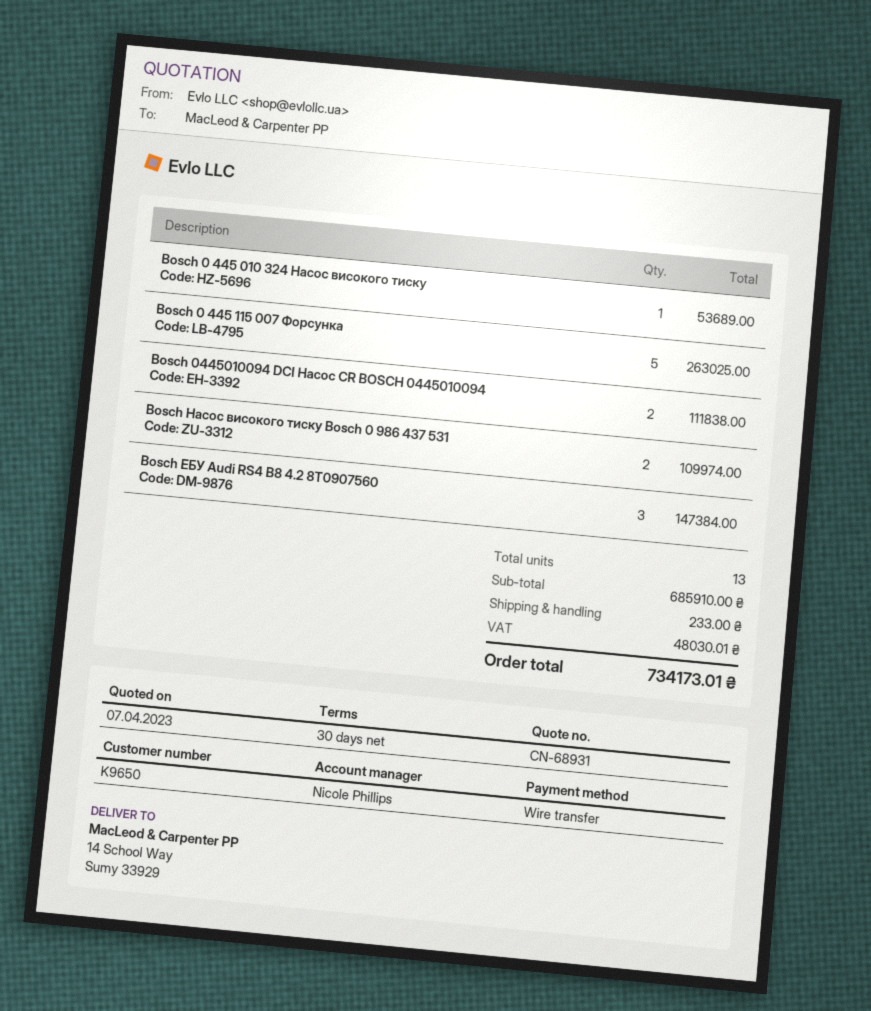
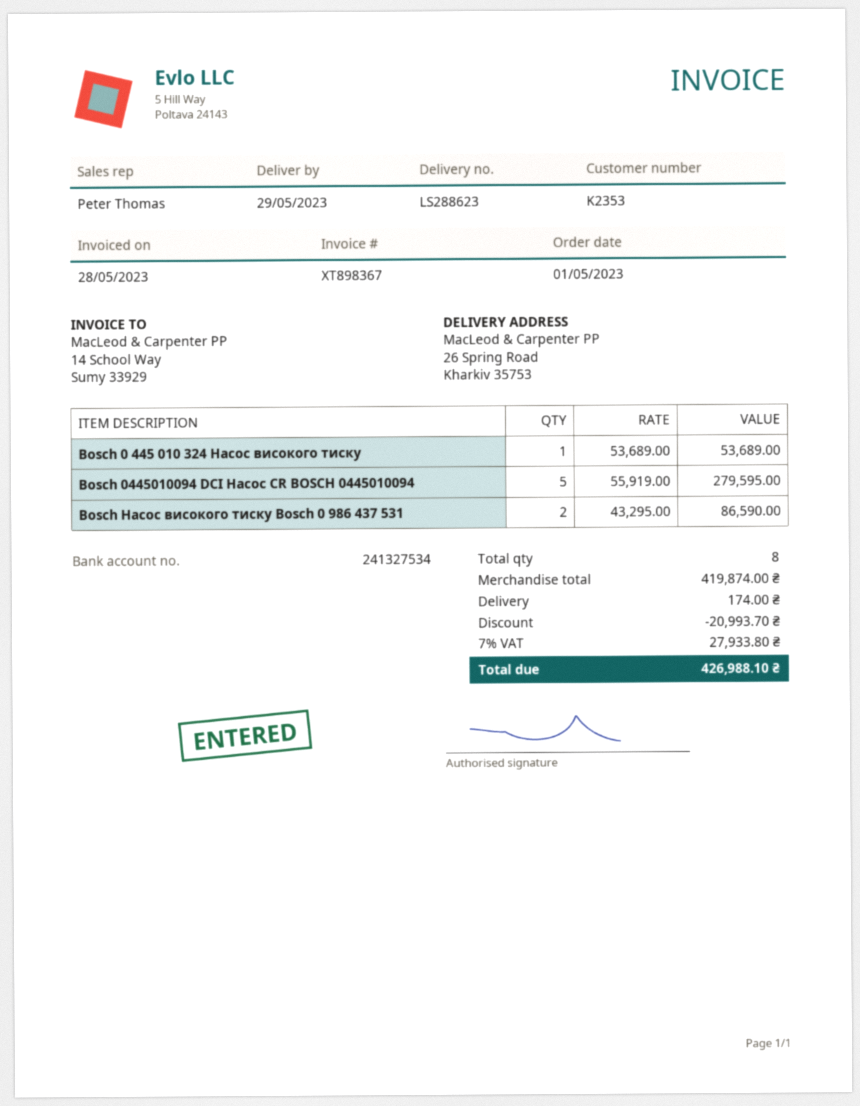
customer number: K9650 -> K2353
sales rep: Nicole Phillips -> Peter Thomas
ship to: 14 School Way, Sumy 33929 -> 26 Spring Road, Kharkiv 35753
Bosch 0 445 115 007 Форсунка: 5 for 263025.00 -> none
Bosch 0445010094 DCI Насос CR BOSCH 0445010094: 2 for 111838.00 -> 5 for 279595.00
Bosch Насос високого тиску Bosch 0 986 437 531: 2 for 109974.00 -> 2 for 86590.00
Bosch ЕБУ Audi RS4 B8 4.2 8T0907560: 3 for 147384.00 -> none
total quantity: 13 -> 8
subtotal: 685910.00 -> 419874.00
discount: none -> 20993.70
shipping: 233.00 -> 174.00
tax: 48030.01 -> 27933.80
total: 734173.01 -> 426988.10

